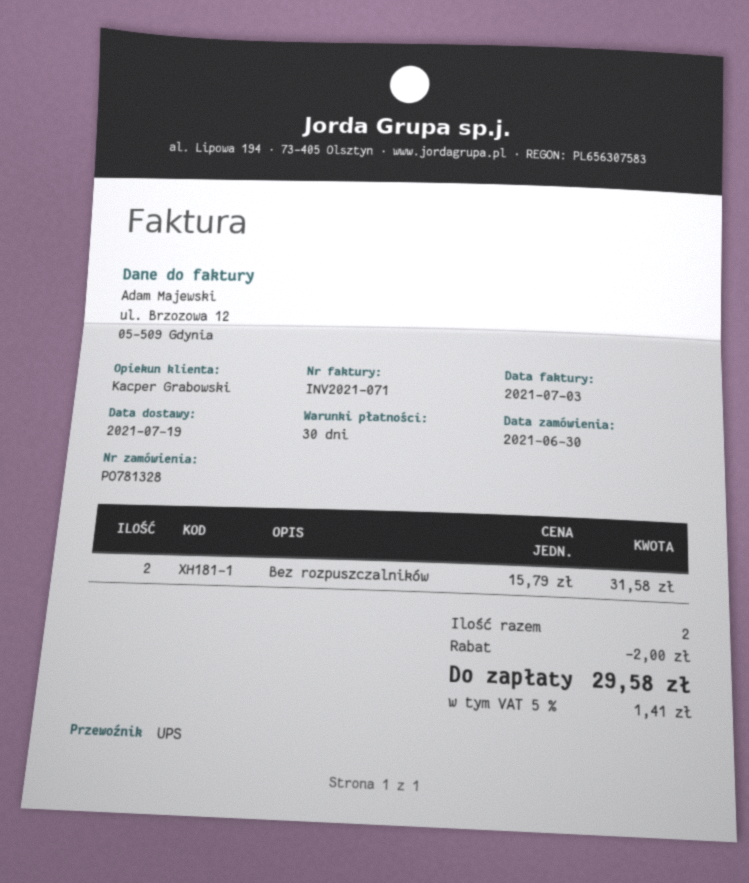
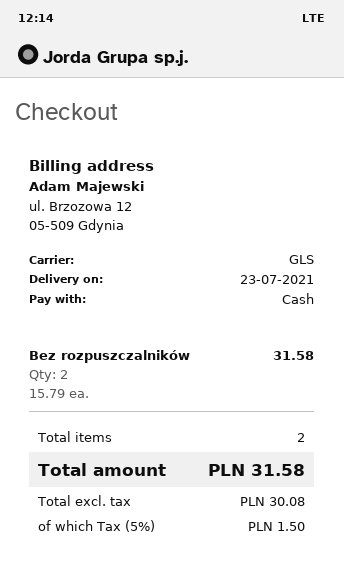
delivery date: 2021-07-19 -> 2021-07-23
shipping method: UPS -> GLS
discount: 2.00 -> none
tax: 5% = 1.41 -> 5% = 1.50
total: 29.58 -> 31.58

